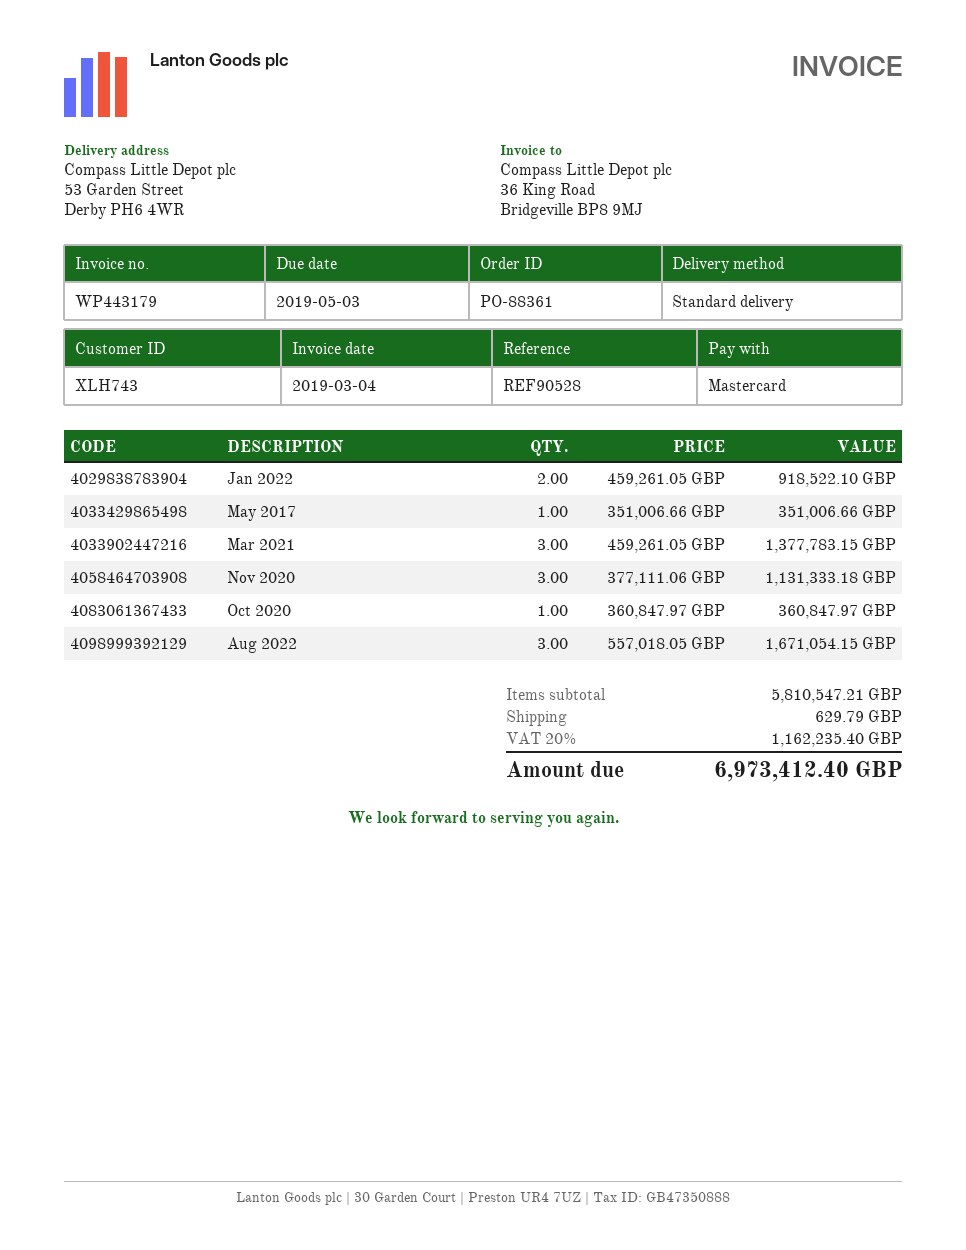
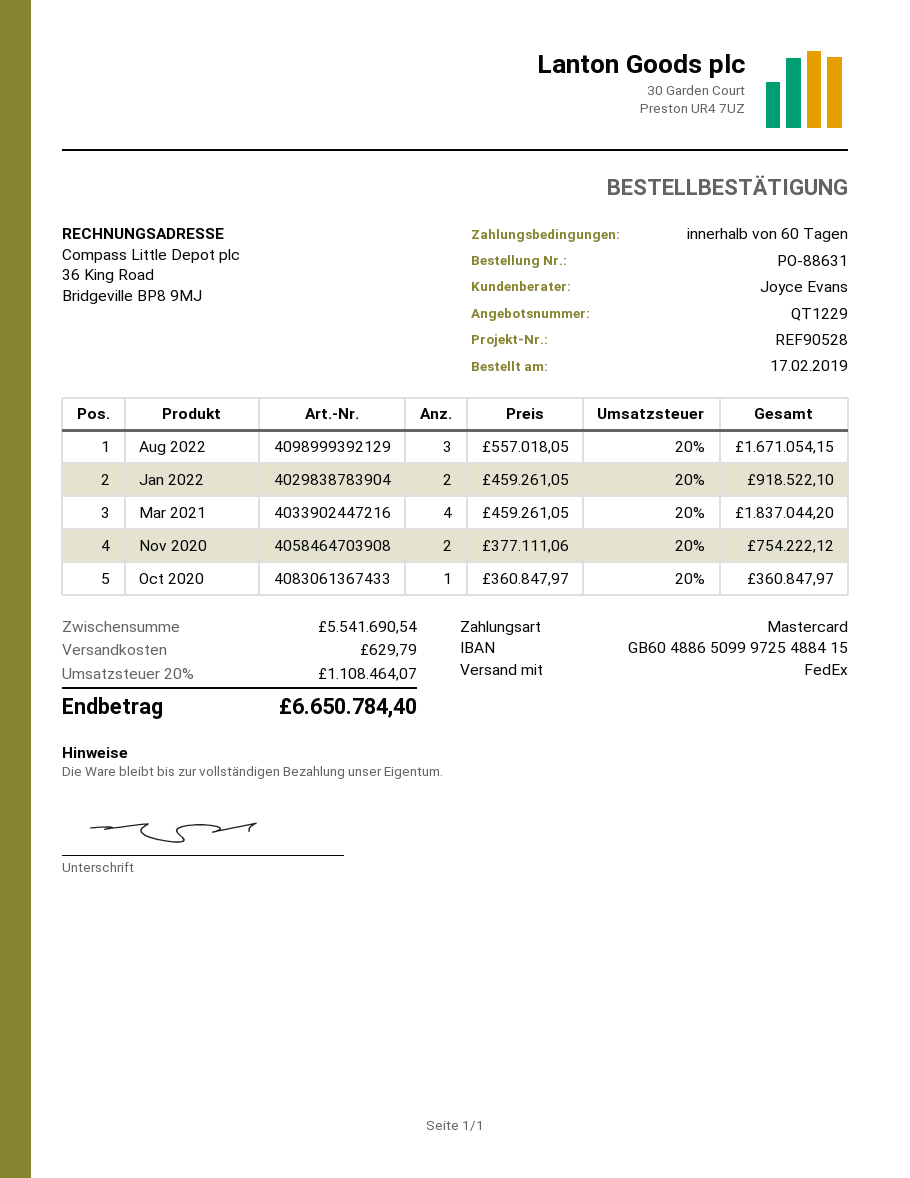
order number: PO-88361 -> PO-88631
shipping method: standard -> FedEx
May 2017: 1 x 351006.66 = 351006.66 -> none
Mar 2021: 3 x 459261.05 = 1377783.15 -> 4 x 459261.05 = 1837044.20
Nov 2020: 3 x 377111.06 = 1131333.18 -> 2 x 377111.06 = 754222.12
subtotal: 5810547.21 -> 5541690.54
tax: 20% = 1162235.40 -> 20% = 1108464.07
total: 6973412.40 -> 6650784.40

